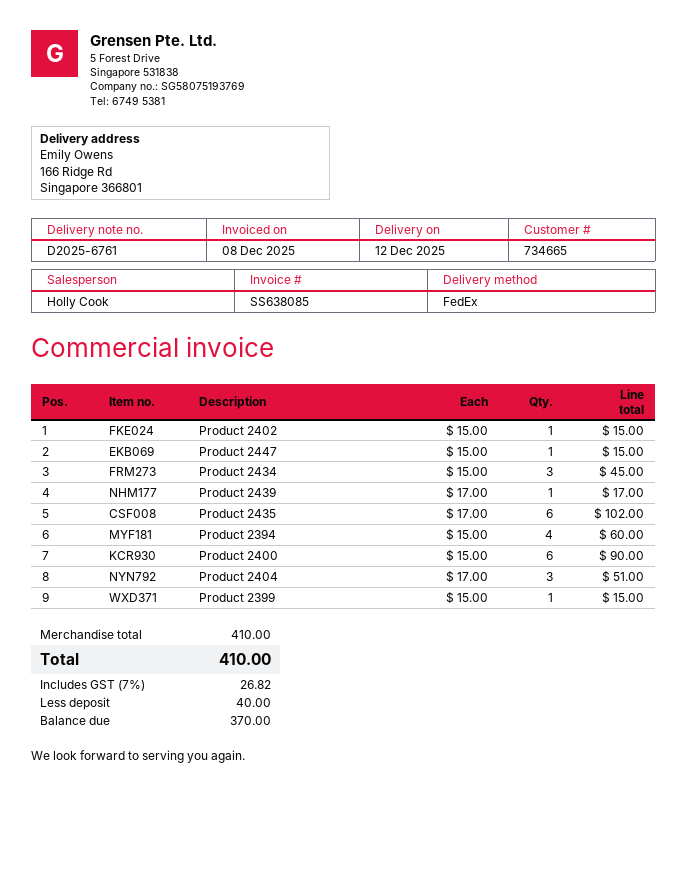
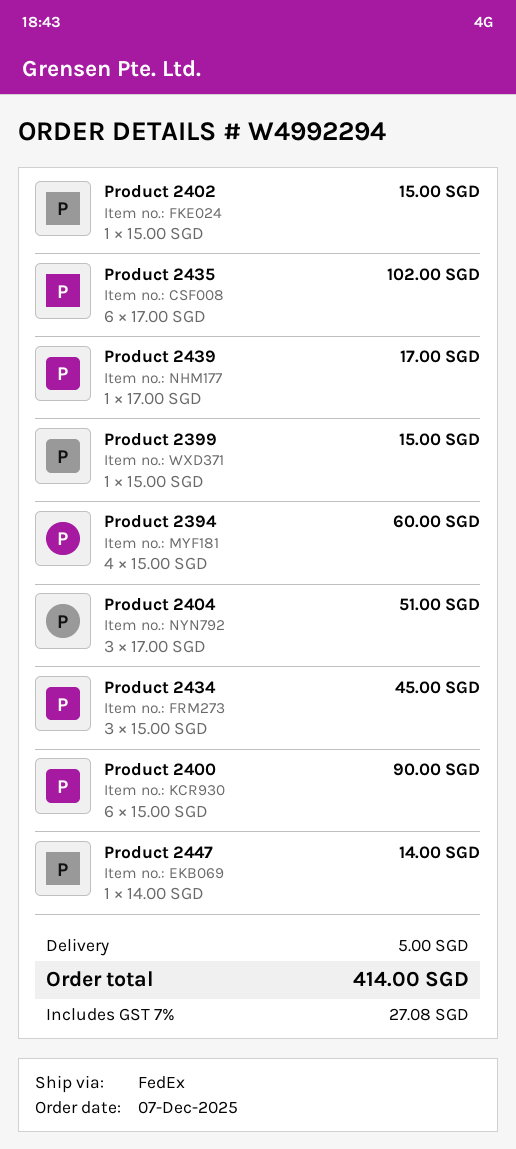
Product 2447: 1 x 15.00 = 15.00 -> 1 x 14.00 = 14.00
shipping: none -> 5.00
tax: 7% = 26.82 -> 7% = 27.08
total: 410.00 -> 414.00

